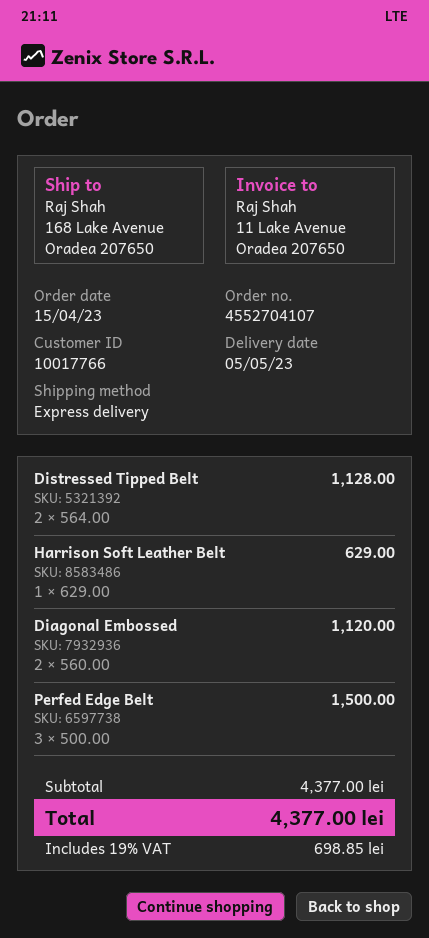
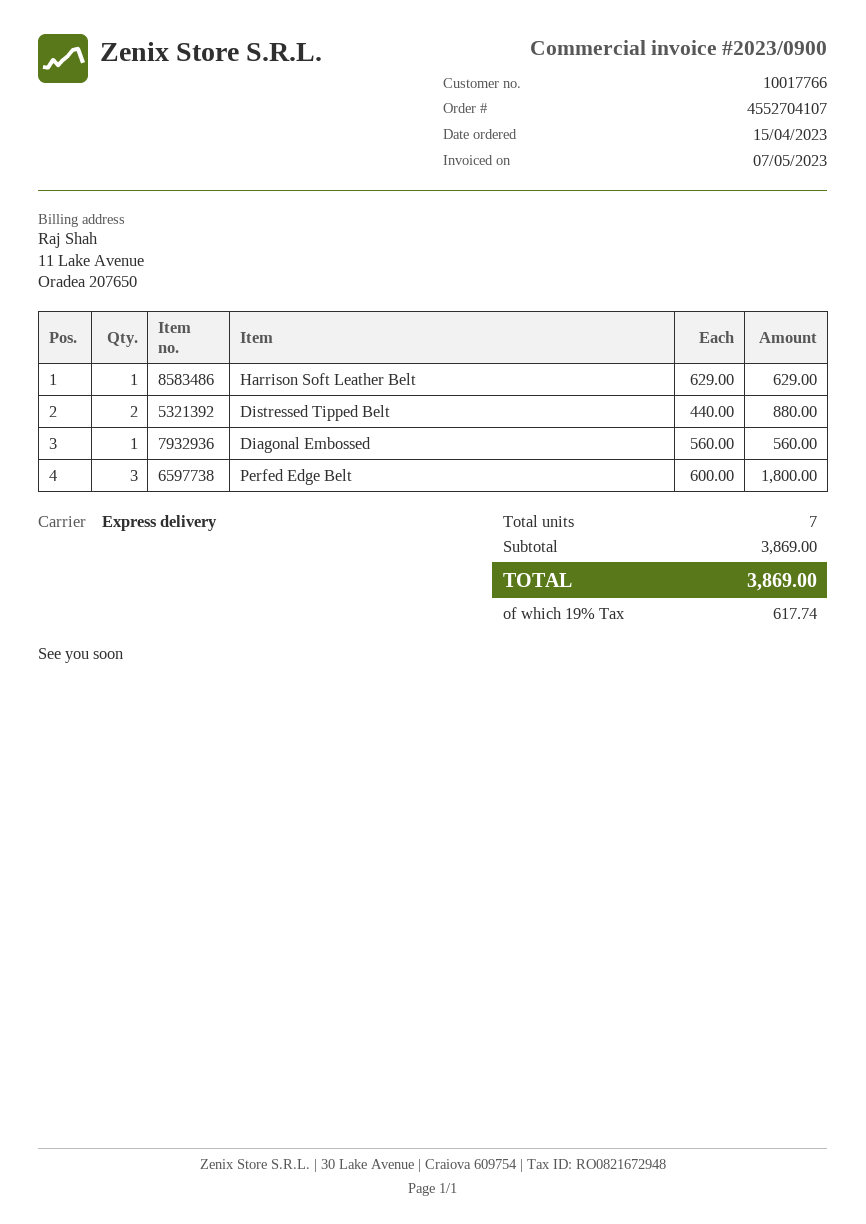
Distressed Tipped Belt: 2 x 564.00 = 1128.00 -> 2 x 440.00 = 880.00
Diagonal Embossed: 2 x 560.00 = 1120.00 -> 1 x 560.00 = 560.00
Perfed Edge Belt: 3 x 500.00 = 1500.00 -> 3 x 600.00 = 1800.00
subtotal: 4377.00 -> 3869.00
tax: 19% = 698.85 -> 19% = 617.74
total: 4377.00 -> 3869.00

